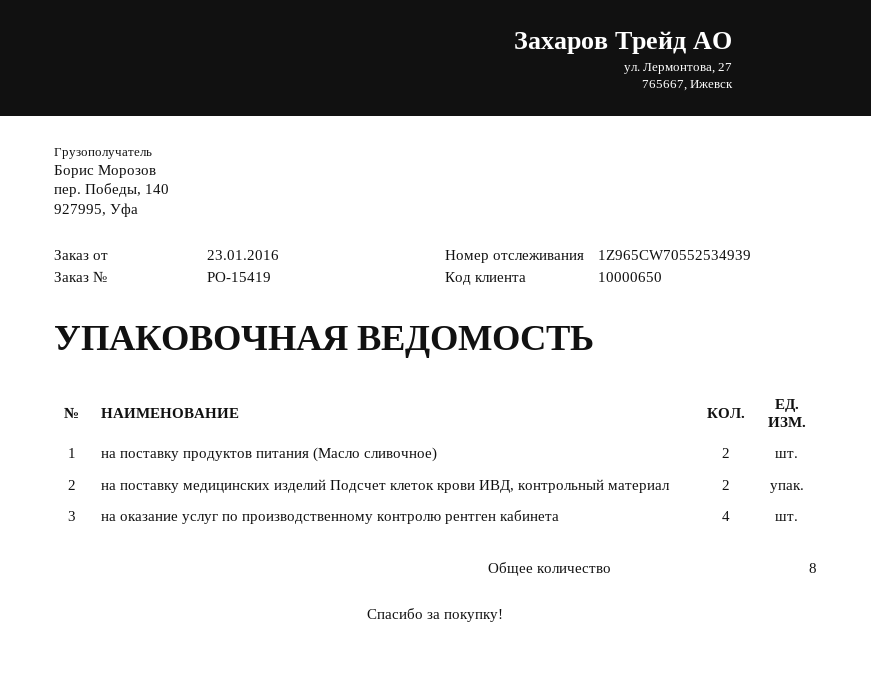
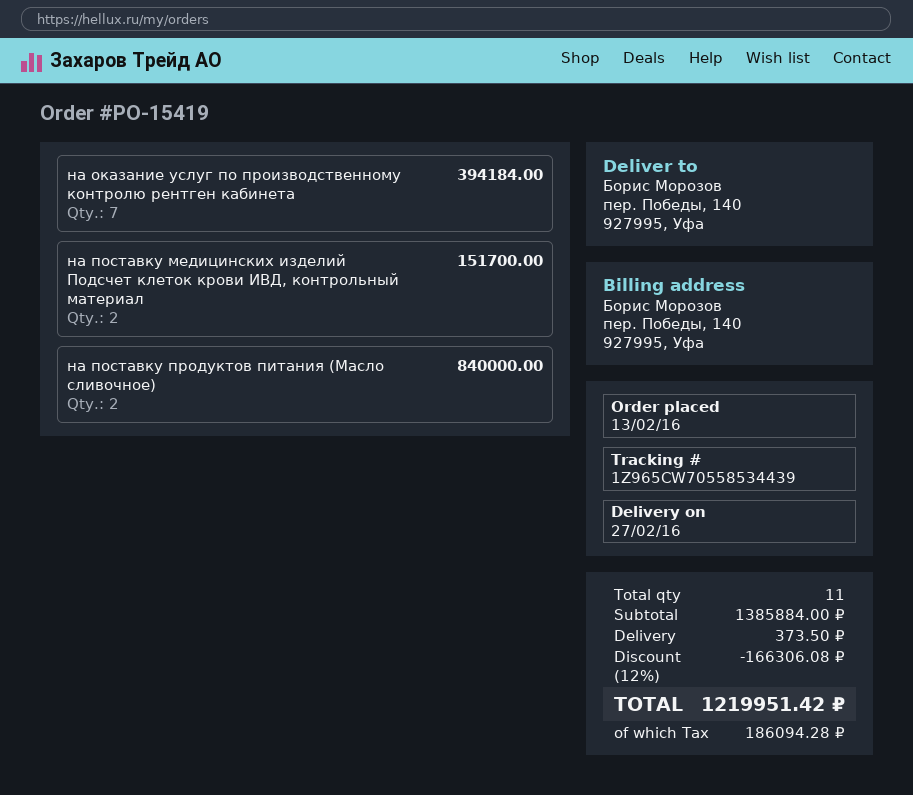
order date: 2016-01-23 -> 2016-02-13
tracking number: 1Z965CW70552534939 -> 1Z965CW70558534439
на оказание услуг по производственному контролю рентген кабинета: 4 -> 7
total quantity: 8 -> 11

